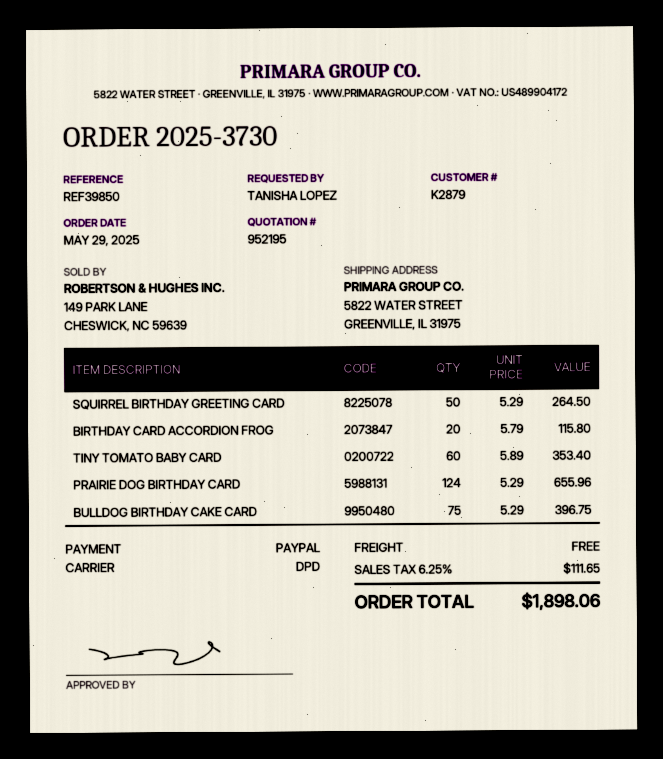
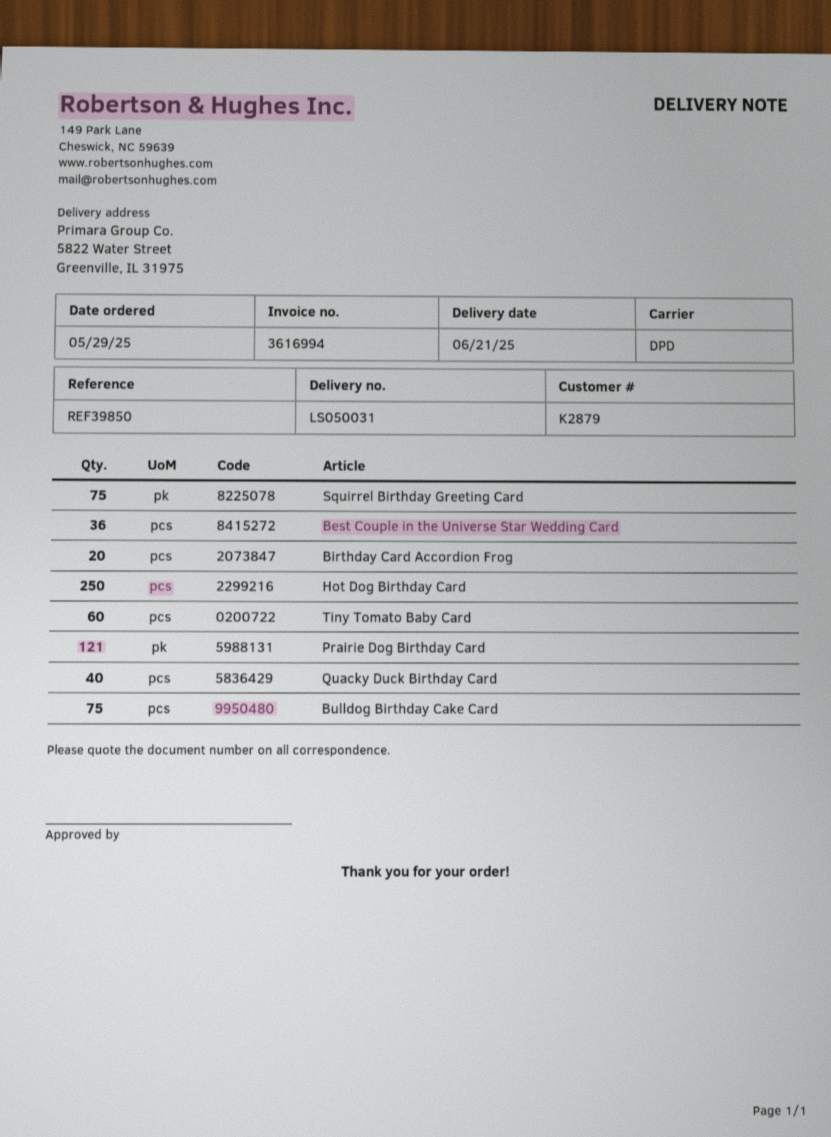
SQUIRREL BIRTHDAY GREETING CARD: 50 -> 75
PRAIRIE DOG BIRTHDAY CARD: 124 -> 121
Best Couple in the Universe Star Wedding Card: none -> 36
Hot Dog Birthday Card: none -> 250
Quacky Duck Birthday Card: none -> 40

